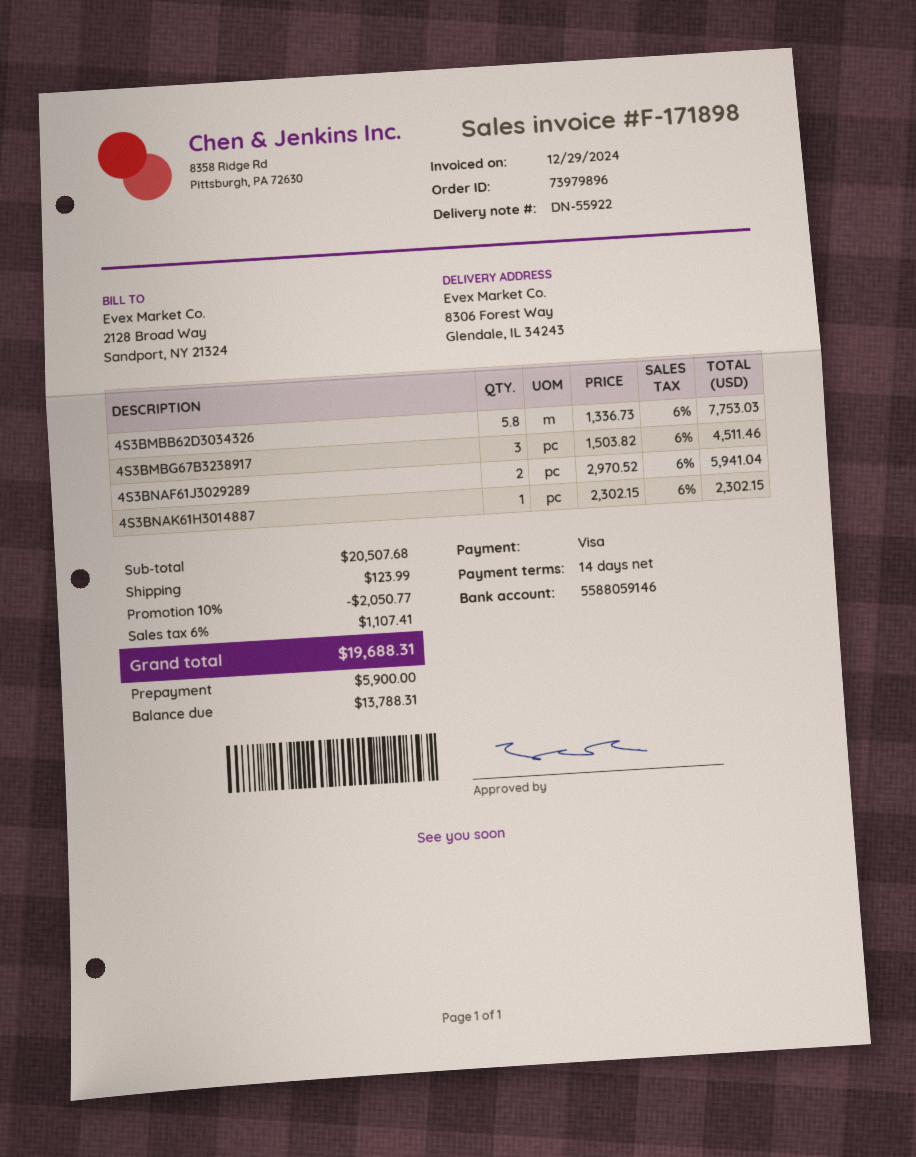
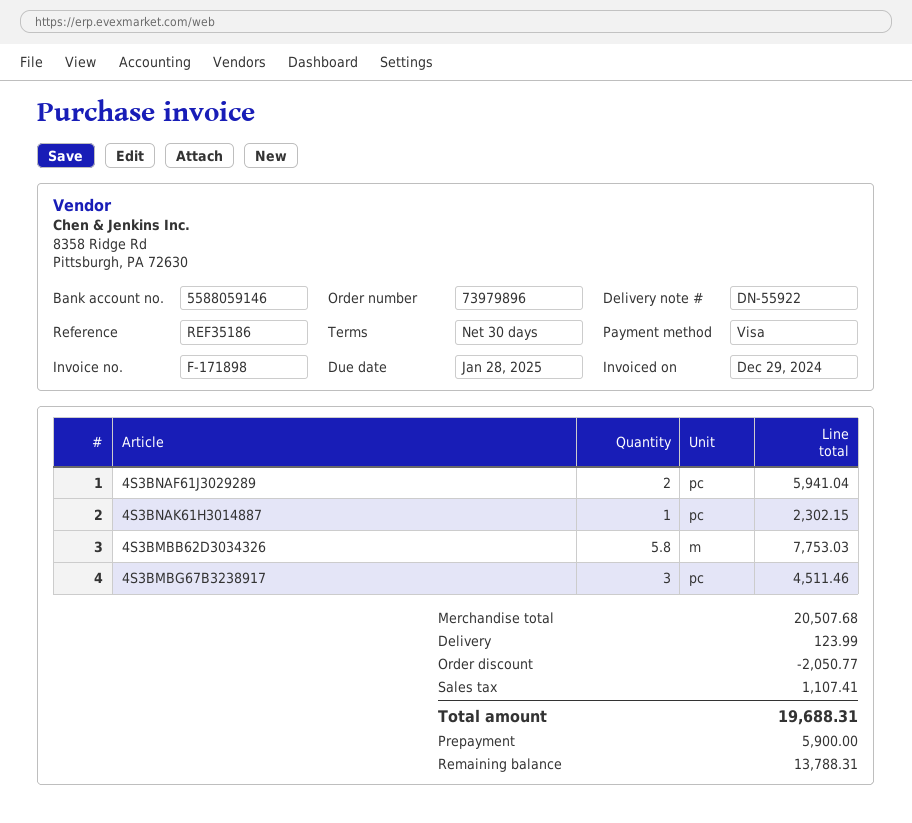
payment terms: 14 days -> 30 days

